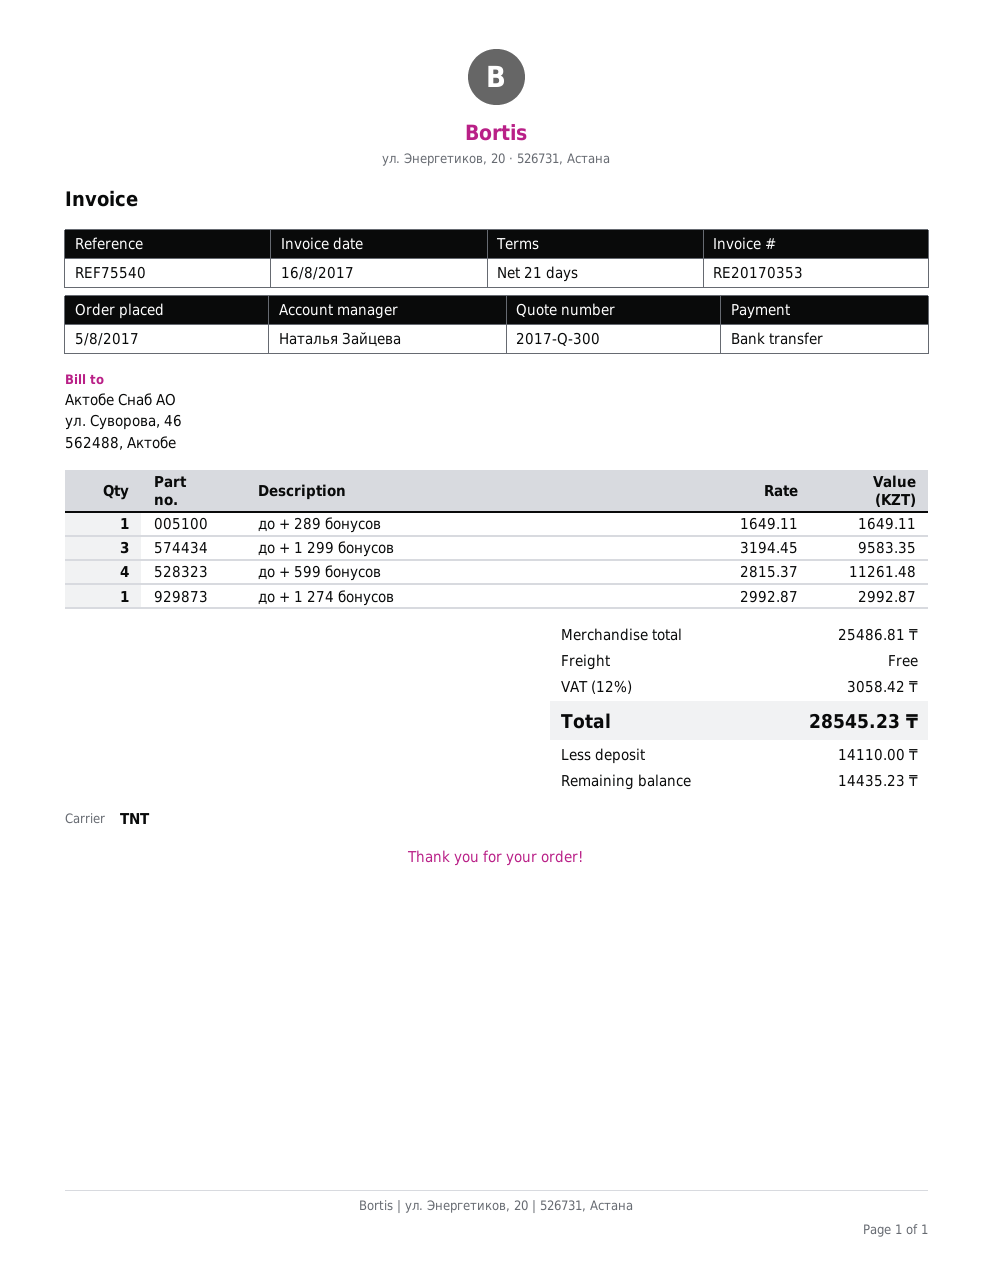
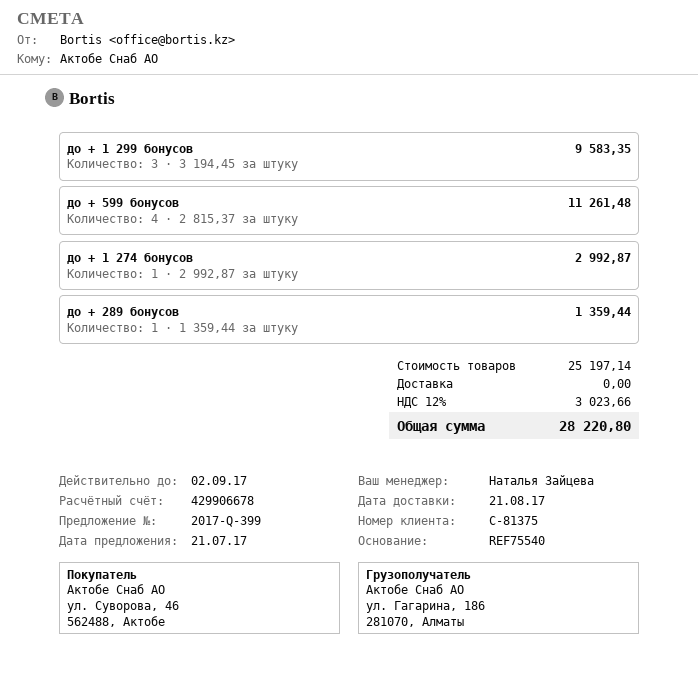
quote number: 2017-Q-300 -> 2017-Q-399
до + 289 бонусов: 1 x 1649.11 = 1649.11 -> 1 x 1359.44 = 1359.44
subtotal: 25486.81 -> 25197.14
tax: 12% = 3058.42 -> 12% = 3023.66
total: 28545.23 -> 28220.80

